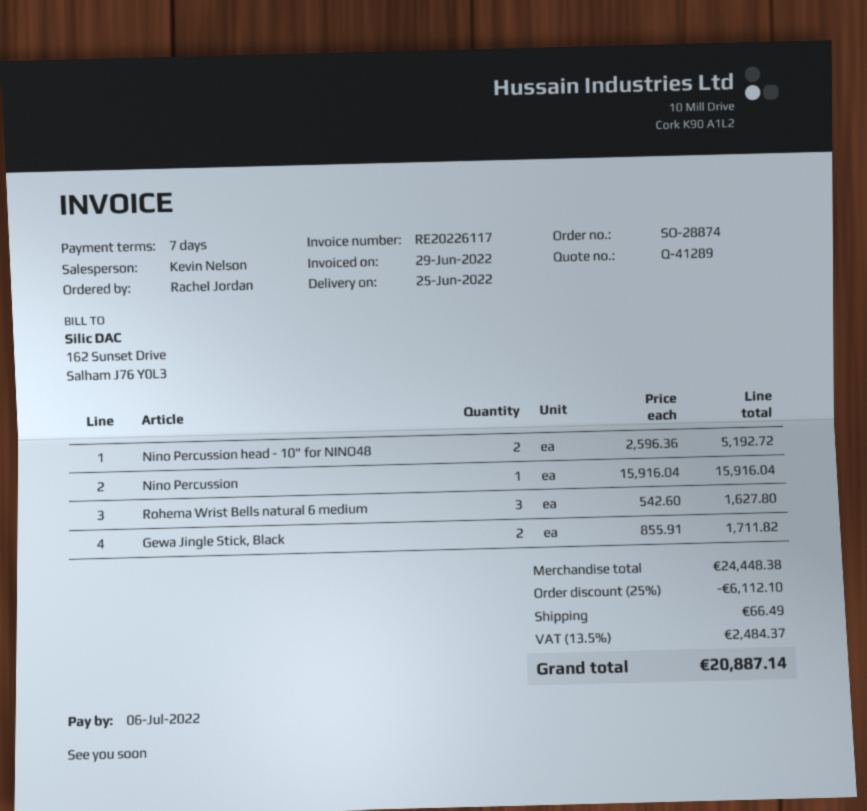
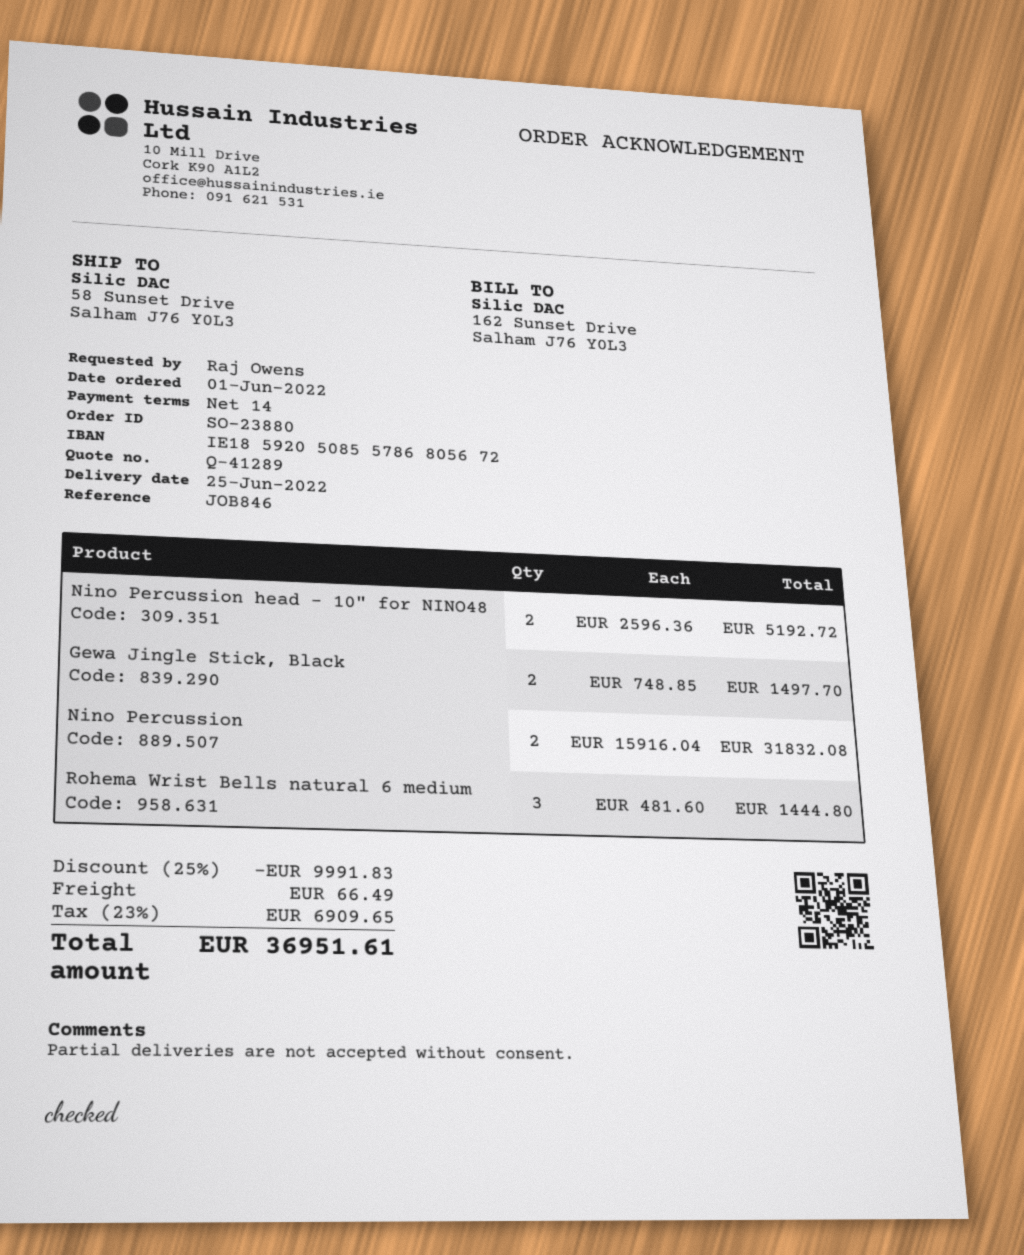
order number: SO-28874 -> SO-23880
payment terms: 7 days -> 14 days
ordered by: Rachel Jordan -> Raj Owens
Nino Percussion: 1 x 15916.04 = 15916.04 -> 2 x 15916.04 = 31832.08
Rohema Wrist Bells natural 6 medium: 3 x 542.60 = 1627.80 -> 3 x 481.60 = 1444.80
Gewa Jingle Stick, Black: 2 x 855.91 = 1711.82 -> 2 x 748.85 = 1497.70
discount: 25% = 6112.10 -> 25% = 9991.83
tax: 13.5% = 2484.37 -> 23% = 6909.65
total: 20887.14 -> 36951.61

